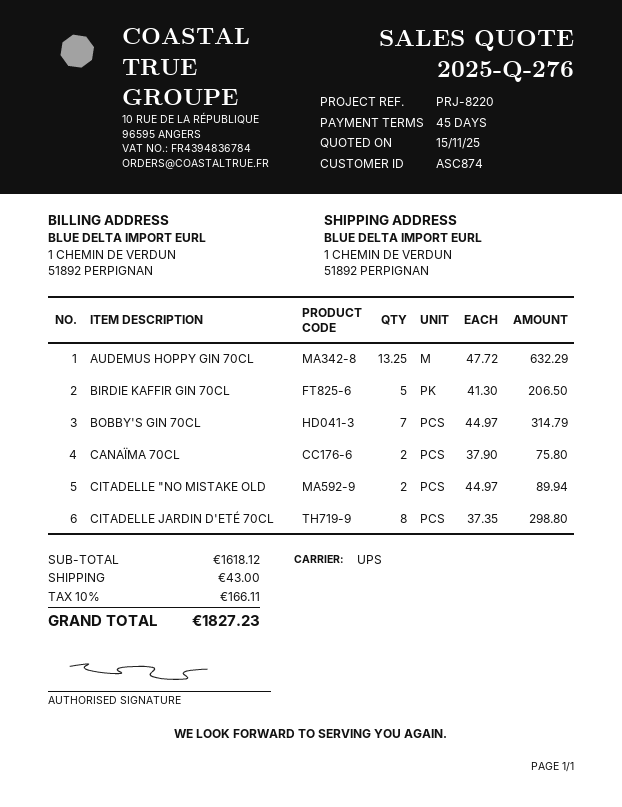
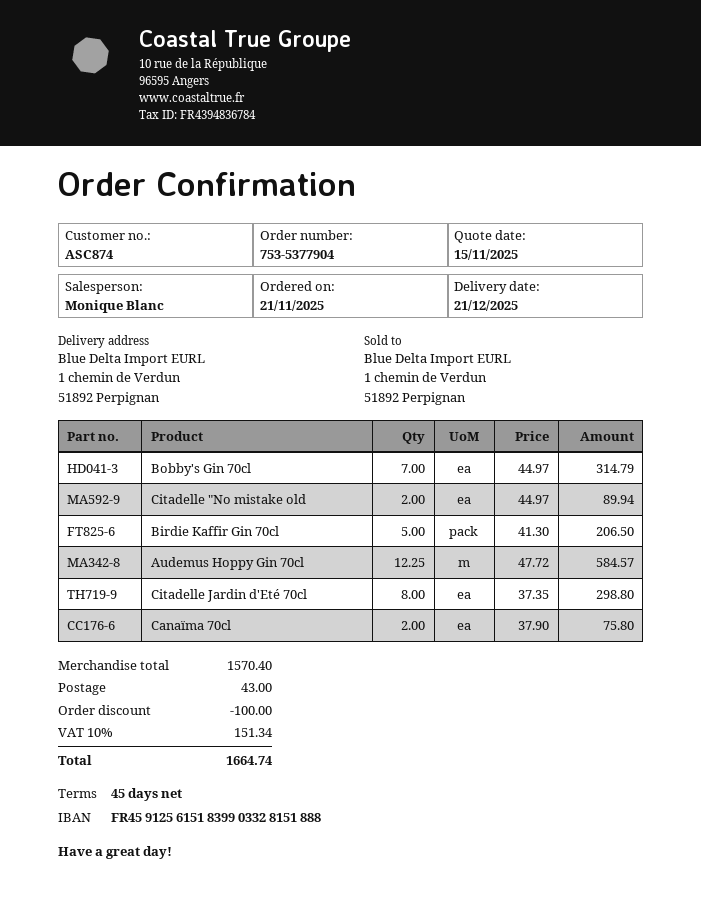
AUDEMUS HOPPY GIN 70CL: 13.25 x 47.72 = 632.29 -> 12.25 x 47.72 = 584.57
subtotal: 1618.12 -> 1570.40
discount: none -> 100.00
tax: 10% = 166.11 -> 10% = 151.34
total: 1827.23 -> 1664.74

